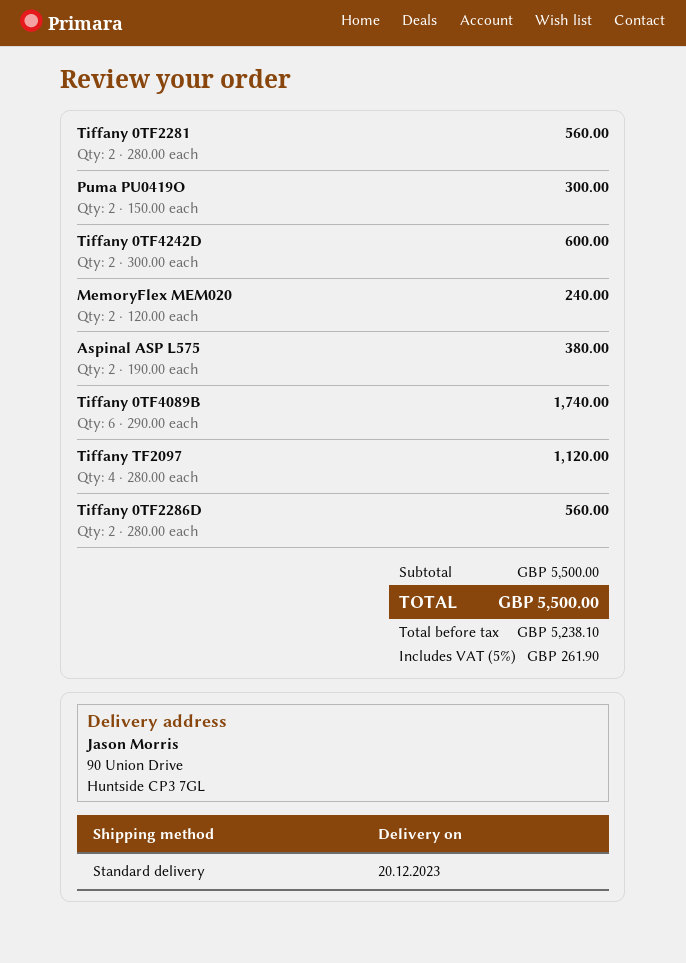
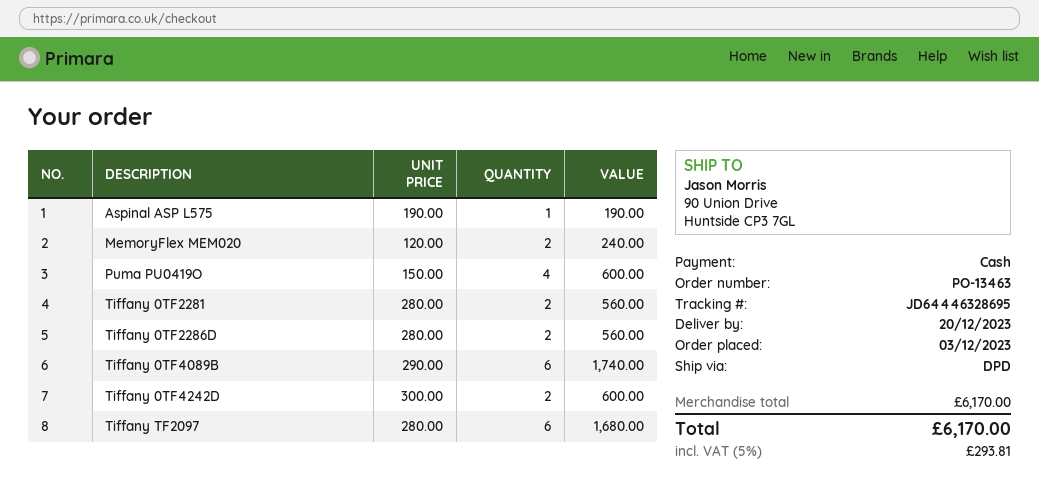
shipping method: standard -> DPD
Puma PU0419O: 2 x 150.00 = 300.00 -> 4 x 150.00 = 600.00
Aspinal ASP L575: 2 x 190.00 = 380.00 -> 1 x 190.00 = 190.00
Tiffany TF2097: 4 x 280.00 = 1120.00 -> 6 x 280.00 = 1680.00
subtotal: 5500.00 -> 6170.00
tax: 5% = 261.90 -> 5% = 293.81
total: 5500.00 -> 6170.00

